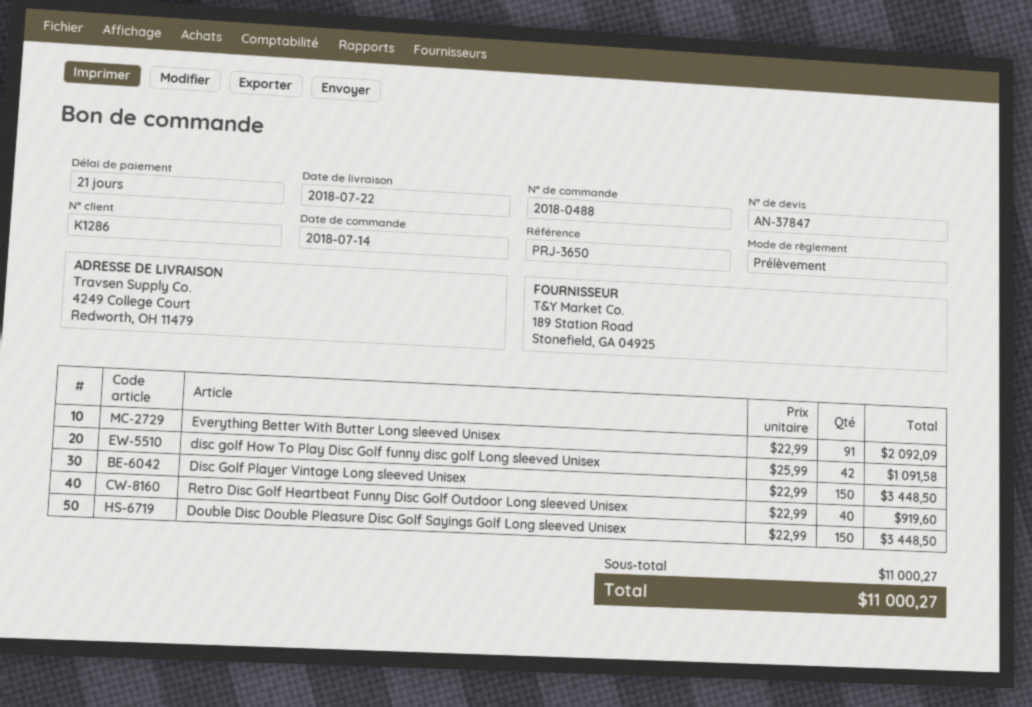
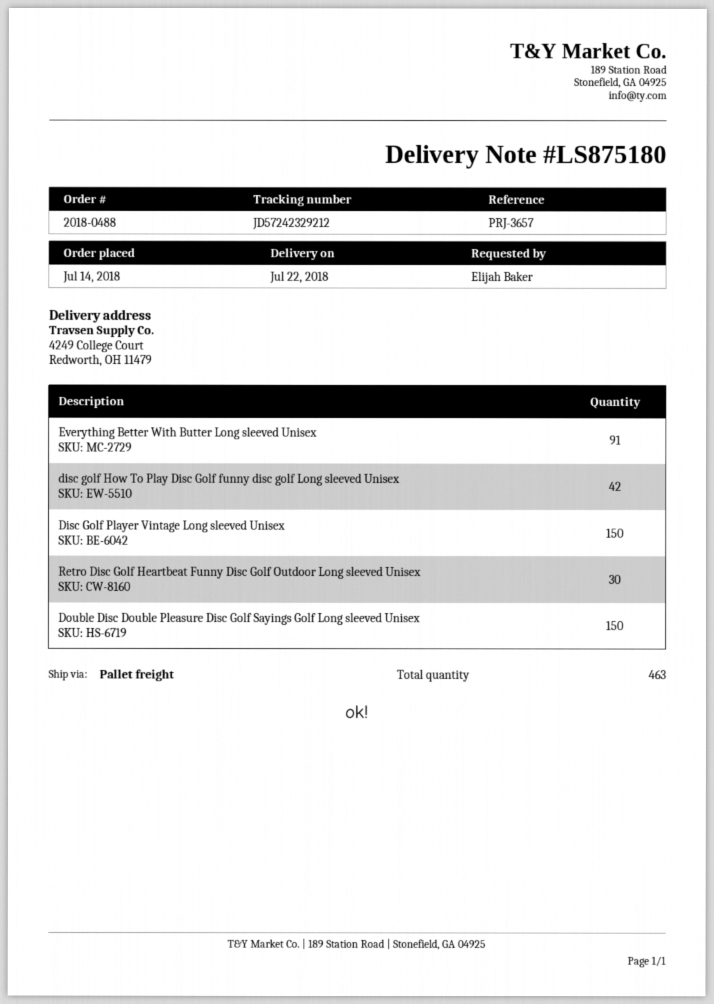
reference: PRJ-3650 -> PRJ-3657
Retro Disc Golf Heartbeat Funny Disc Golf Outdoor Long sleeved Unisex: 40 -> 30

